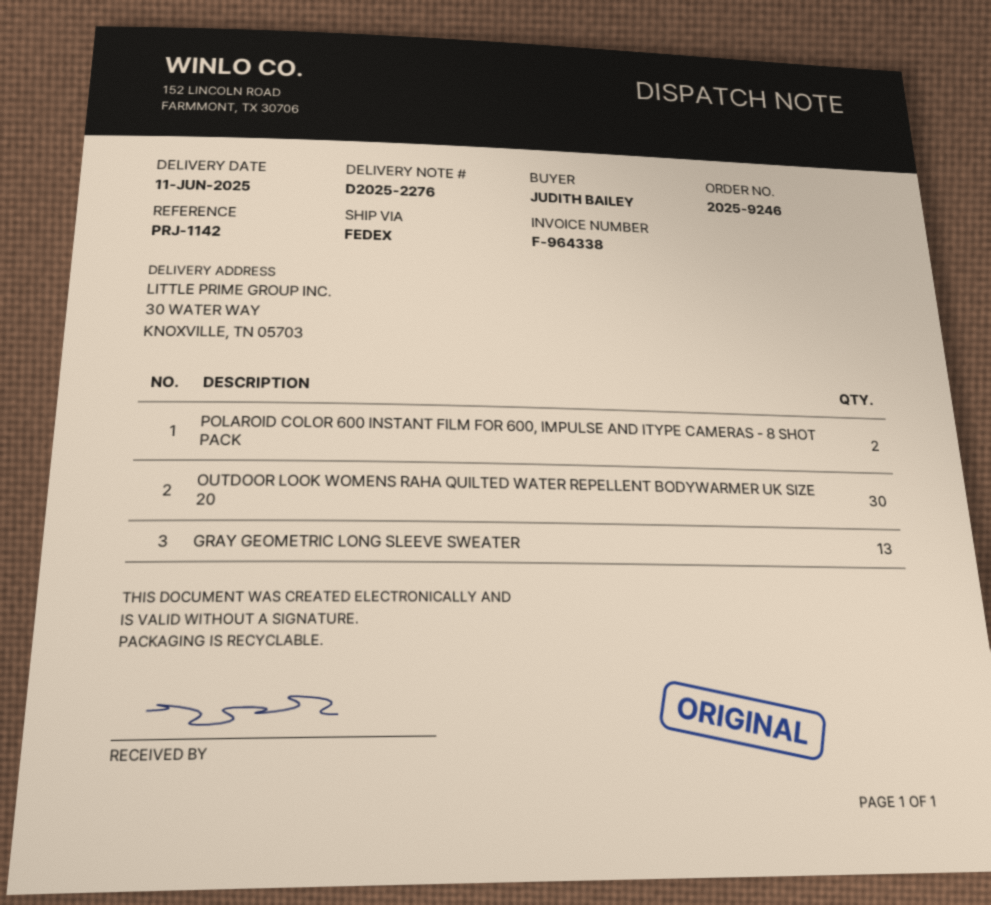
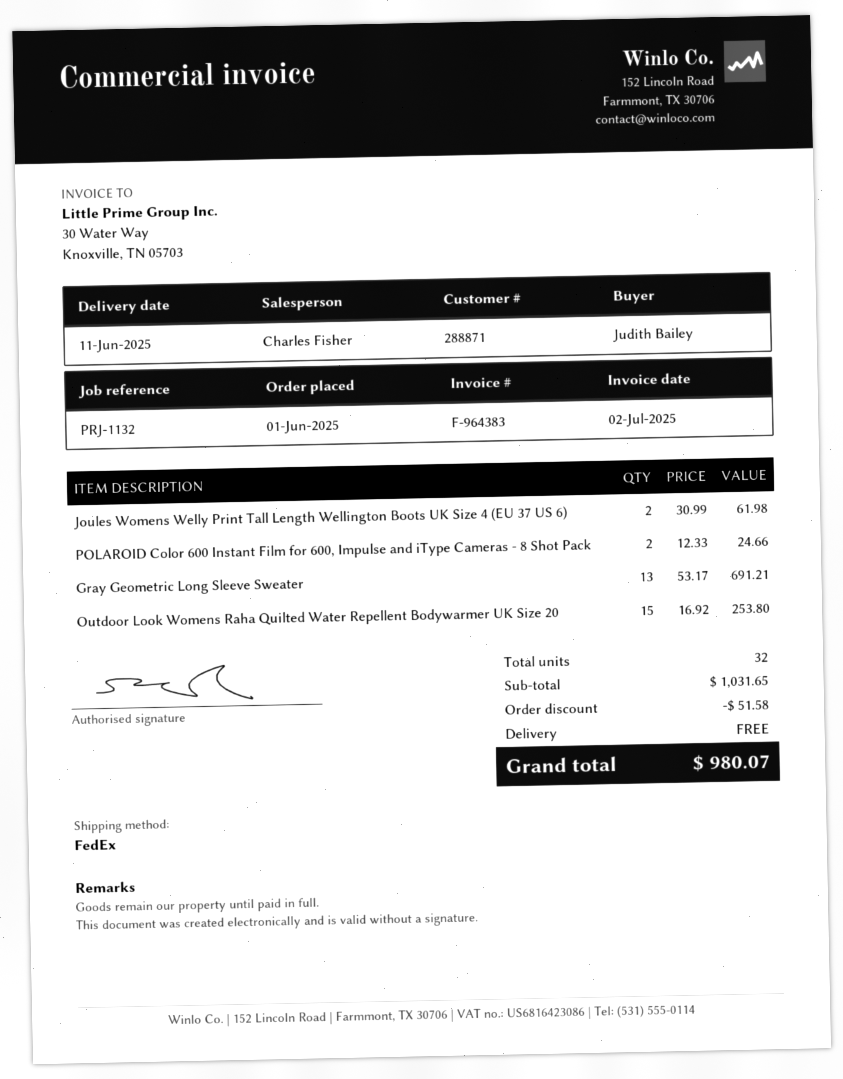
invoice number: F-964338 -> F-964383
reference: PRJ-1142 -> PRJ-1132
OUTDOOR LOOK WOMENS RAHA QUILTED WATER REPELLENT BODYWARMER UK SIZE 20: 30 -> 15
Joules Womens Welly Print Tall Length Wellington Boots UK Size 4 (EU 37 US 6): none -> 2

